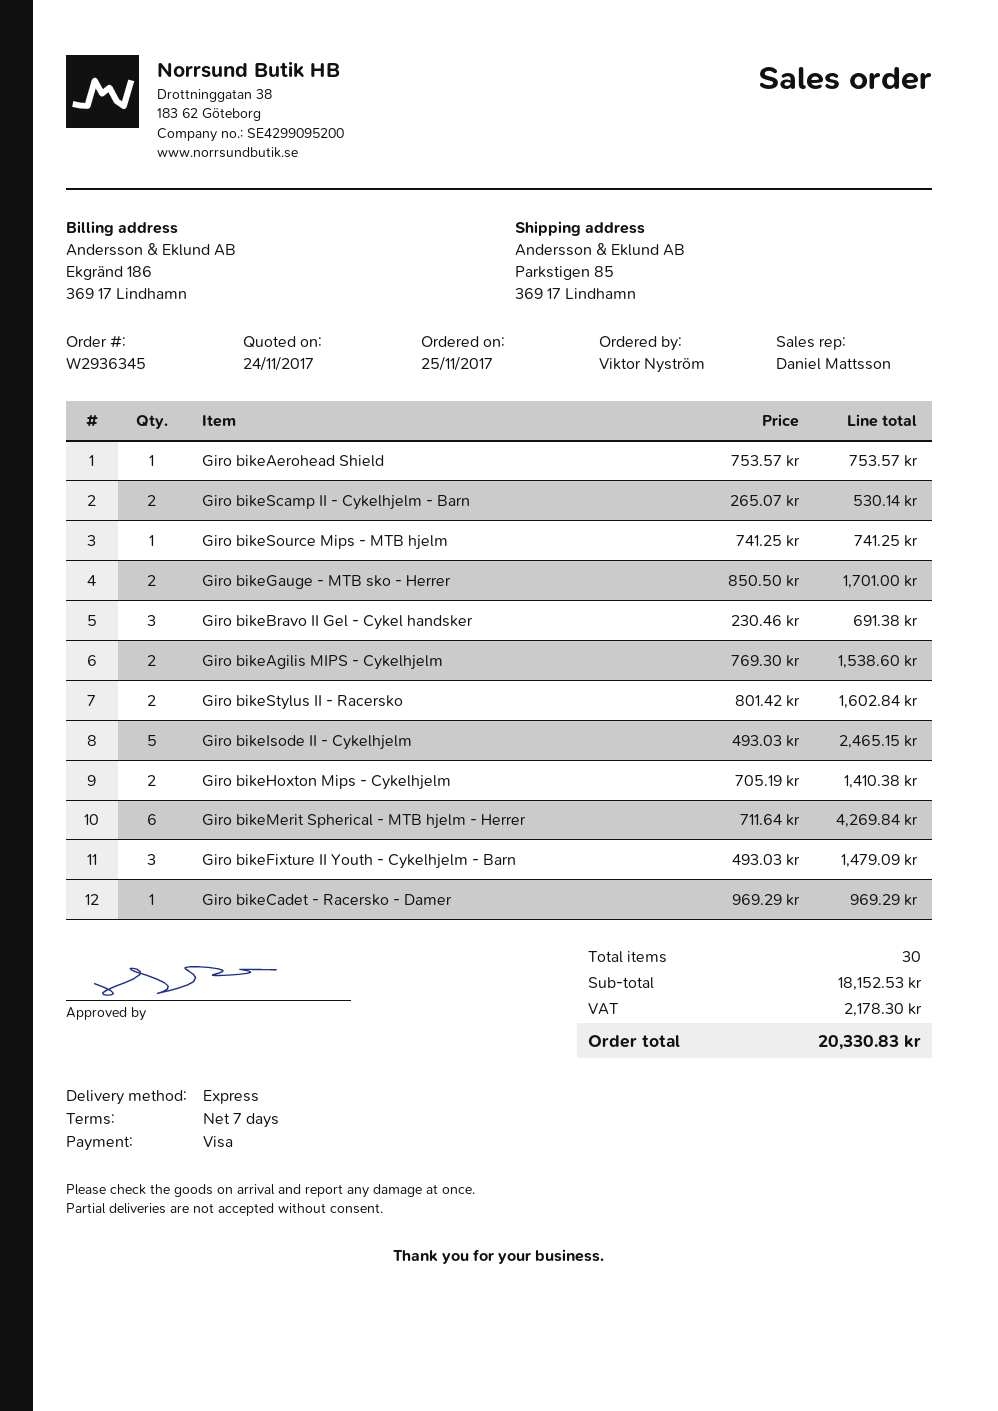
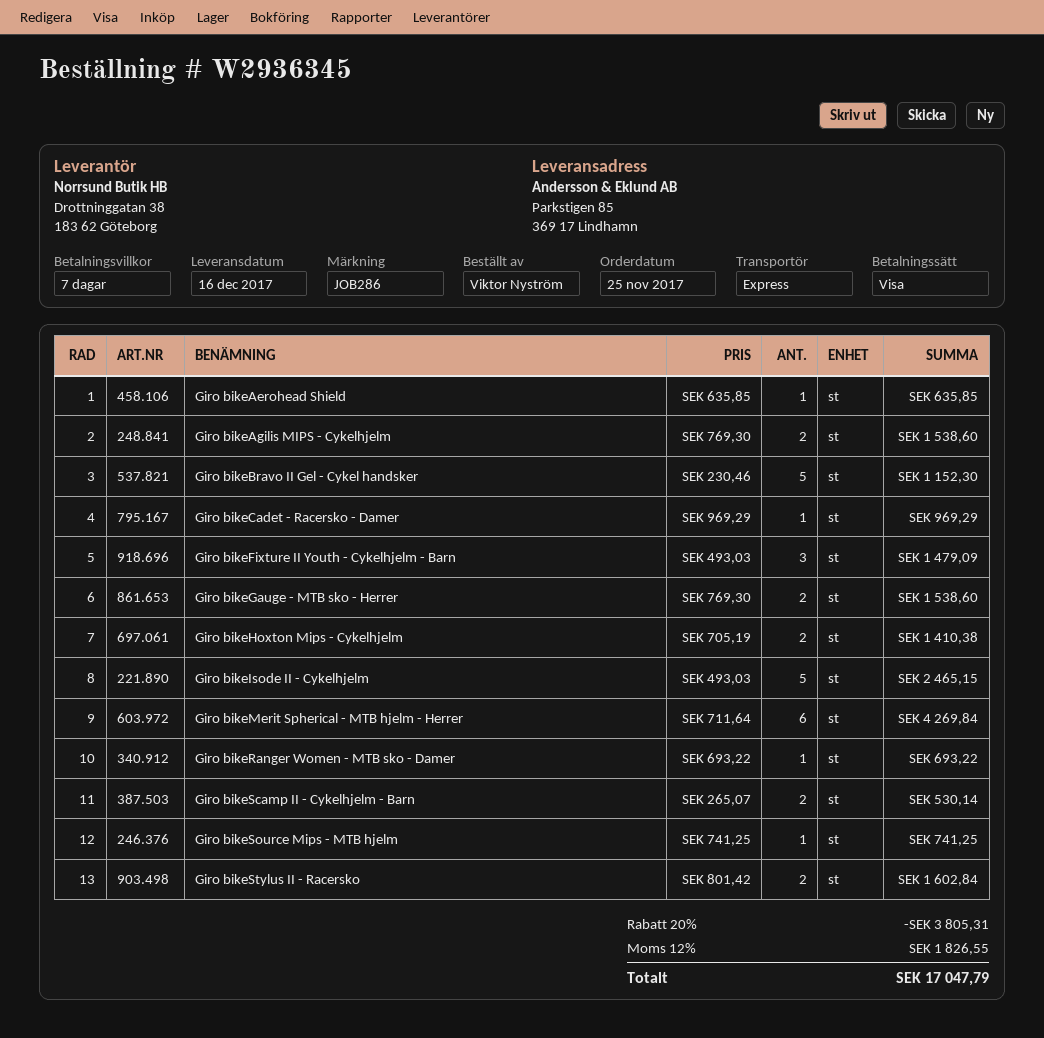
Giro bikeAerohead Shield: 1 x 753.57 = 753.57 -> 1 x 635.85 = 635.85
Giro bikeGauge - MTB sko - Herrer: 2 x 850.50 = 1701.00 -> 2 x 769.30 = 1538.60
Giro bikeBravo II Gel - Cykel handsker: 3 x 230.46 = 691.38 -> 5 x 230.46 = 1152.30
Giro bikeRanger Women - MTB sko - Damer: none -> 1 x 693.22 = 693.22
discount: none -> 20% = 3805.31
tax: 2178.30 -> 1826.55
total: 20330.83 -> 17047.79

